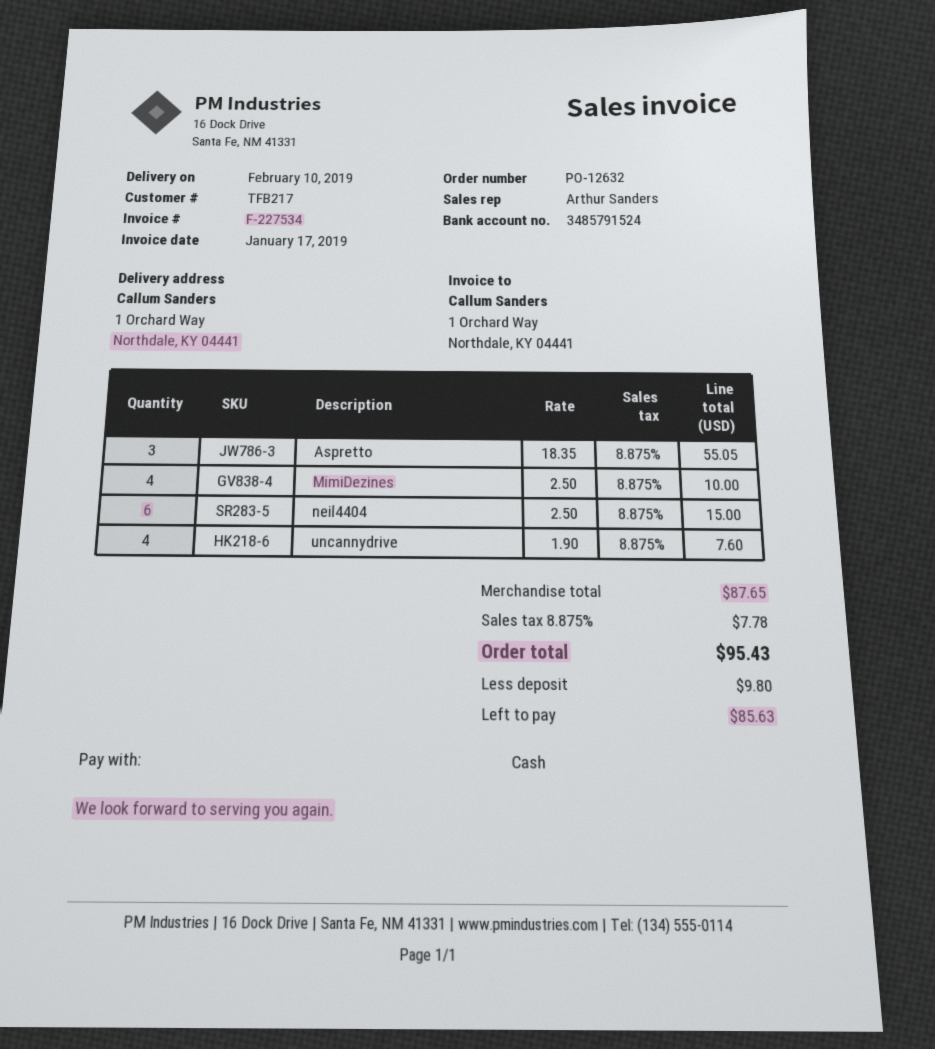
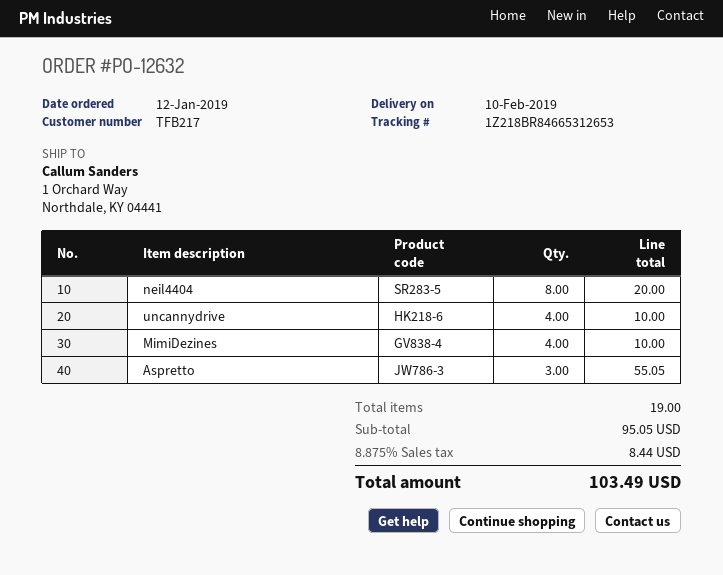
neil4404: 6 for 15.00 -> 8 for 20.00
uncannydrive: 4 for 7.60 -> 4 for 10.00
subtotal: 87.65 -> 95.05
tax: 8.875% = 7.78 -> 8.875% = 8.44
total: 95.43 -> 103.49

